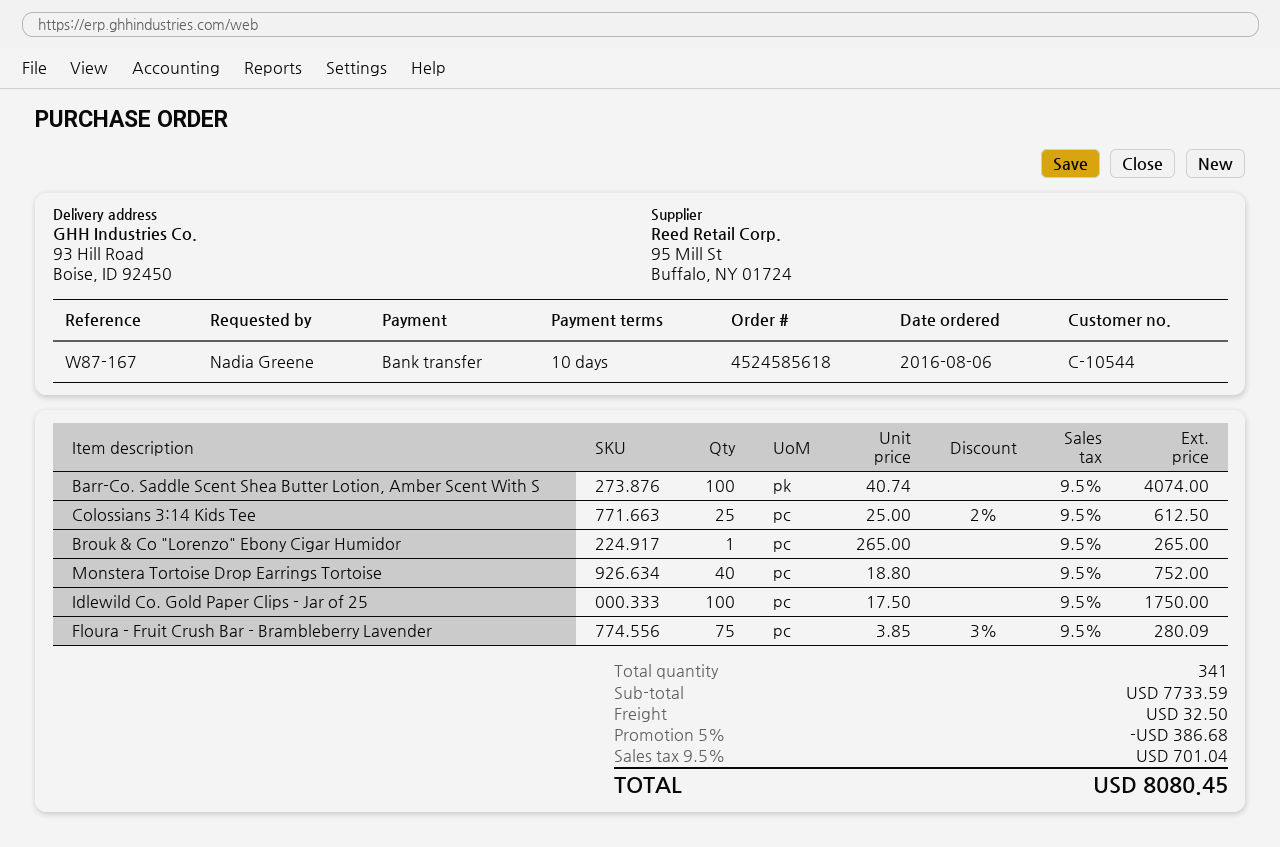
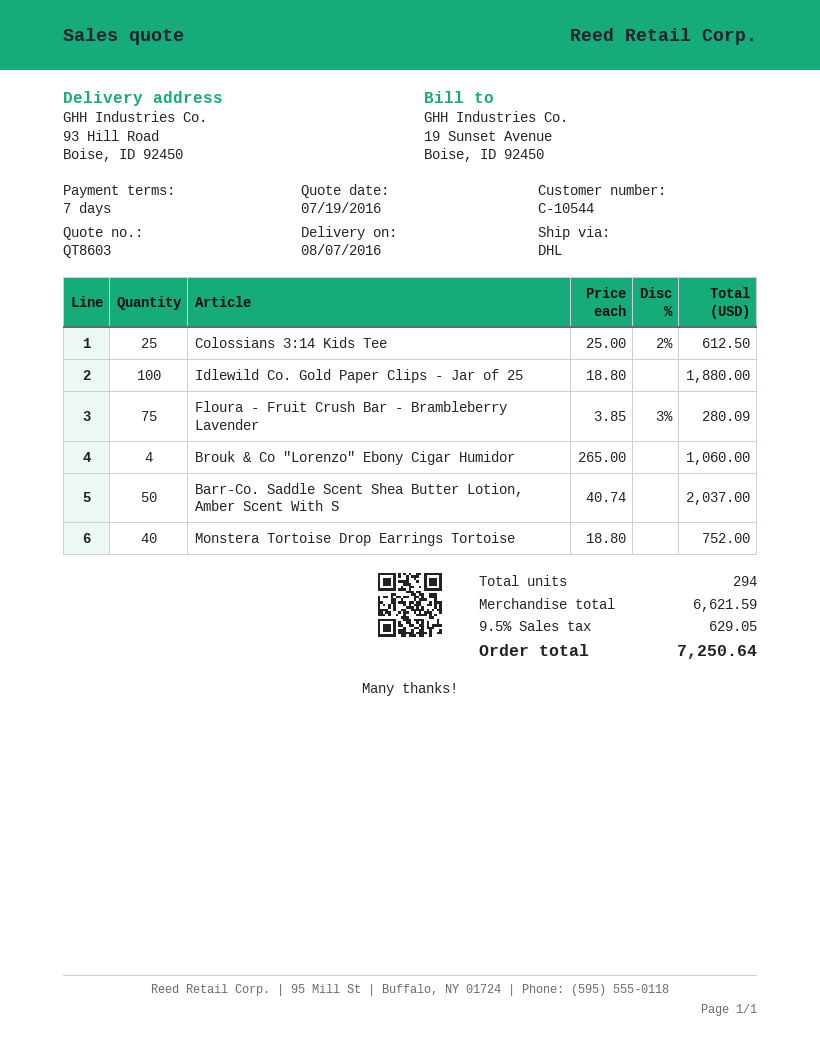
payment terms: 10 days -> 7 days
Barr-Co. Saddle Scent Shea Butter Lotion, Amber Scent With S: 100 x 40.74 = 4074.00 -> 50 x 40.74 = 2037.00
Brouk & Co "Lorenzo" Ebony Cigar Humidor: 1 x 265.00 = 265.00 -> 4 x 265.00 = 1060.00
Idlewild Co. Gold Paper Clips - Jar of 25: 100 x 17.50 = 1750.00 -> 100 x 18.80 = 1880.00
total quantity: 341 -> 294
subtotal: 7733.59 -> 6621.59
discount: 5% = 386.68 -> none
shipping: 32.50 -> none
tax: 9.5% = 701.04 -> 9.5% = 629.05
total: 8080.45 -> 7250.64

